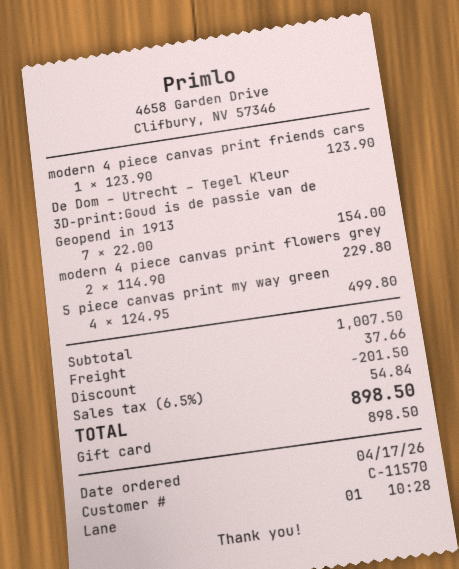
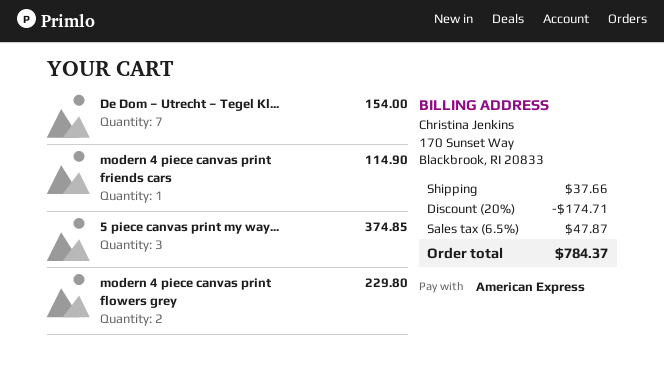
payment method: gift card -> American Express
modern 4 piece canvas print friends cars: 1 for 123.90 -> 1 for 114.90
5 piece canvas print my way green: 4 for 499.80 -> 3 for 374.85
discount: 201.50 -> 174.71
tax: 6.5% = 54.84 -> 6.5% = 47.87
total: 898.50 -> 784.37

